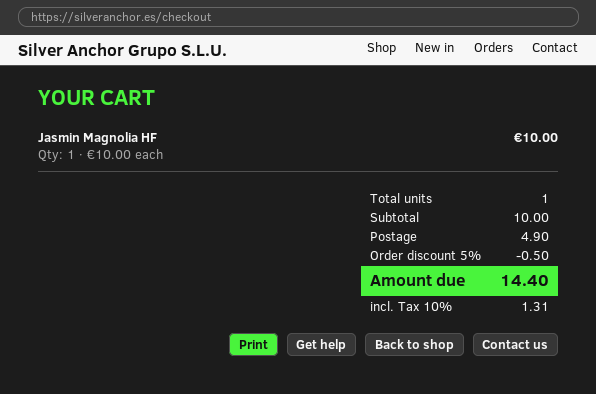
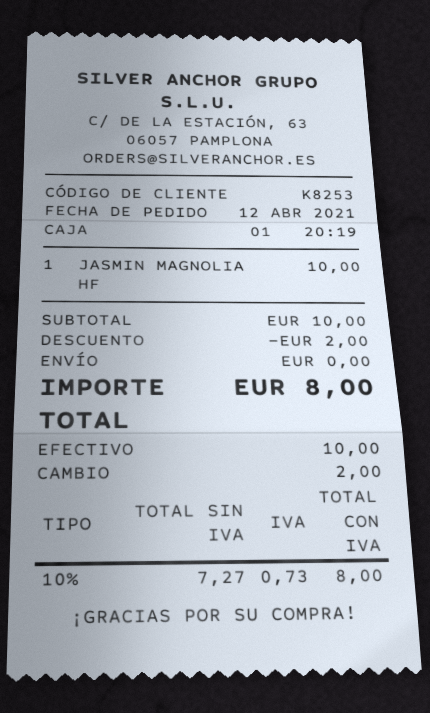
discount: 0.50 -> 2.00
shipping: 4.90 -> 0.00
tax: 10% = 1.31 -> 10% = 0.73
total: 14.40 -> 8.00

